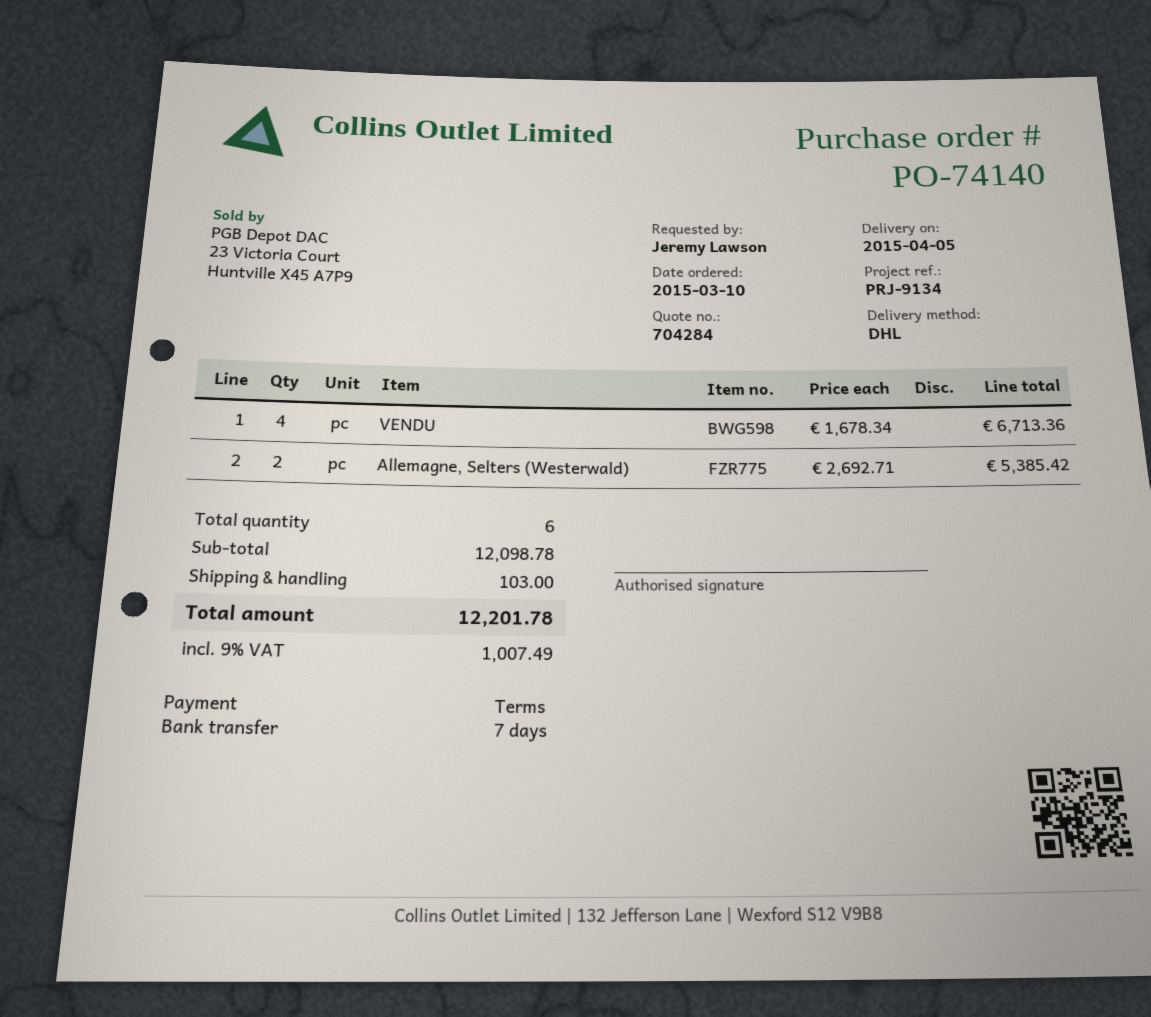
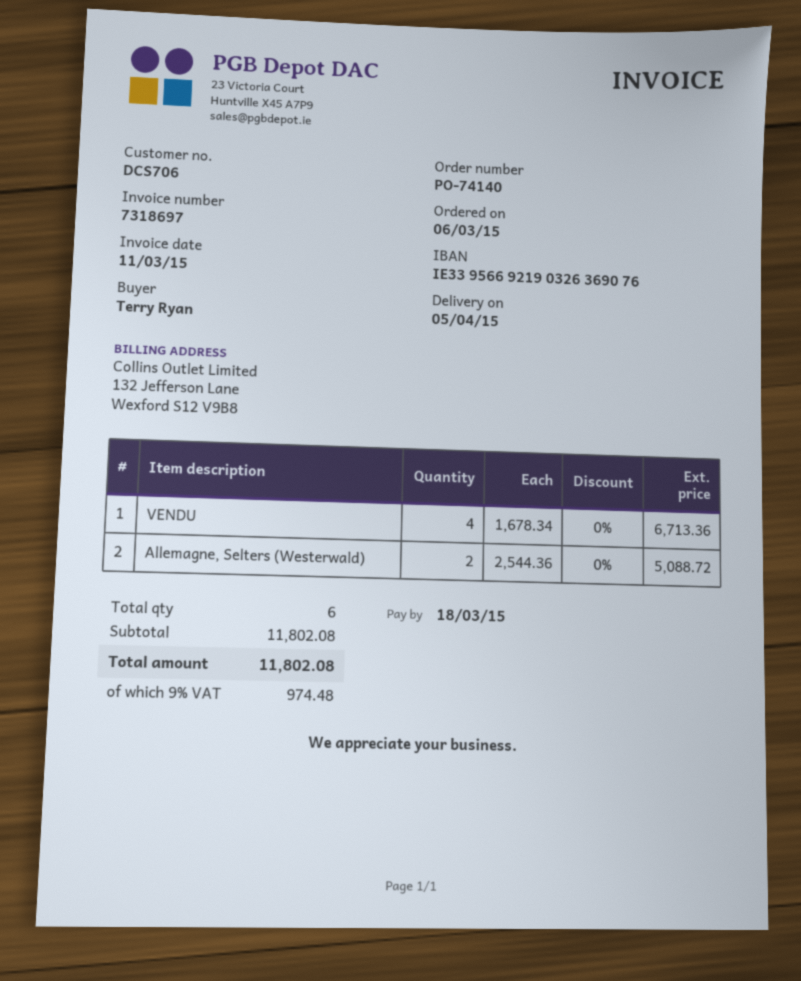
order date: 2015-03-10 -> 2015-03-06
ordered by: Jeremy Lawson -> Terry Ryan
Allemagne, Selters (Westerwald): 2 x 2692.71 = 5385.42 -> 2 x 2544.36 = 5088.72
subtotal: 12098.78 -> 11802.08
shipping: 103.00 -> none
tax: 9% = 1007.49 -> 9% = 974.48
total: 12201.78 -> 11802.08

